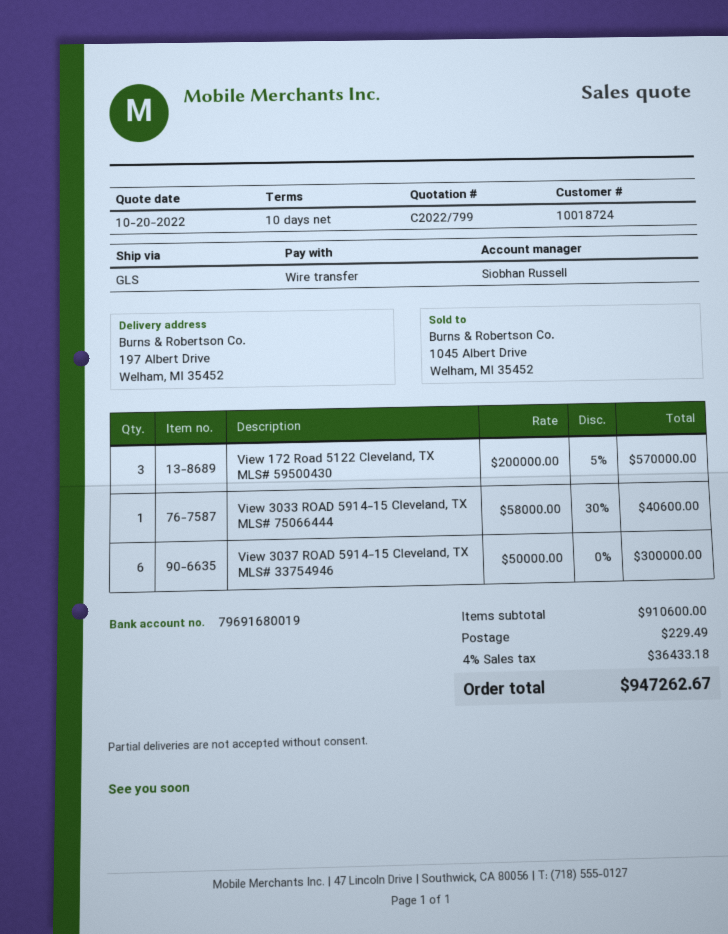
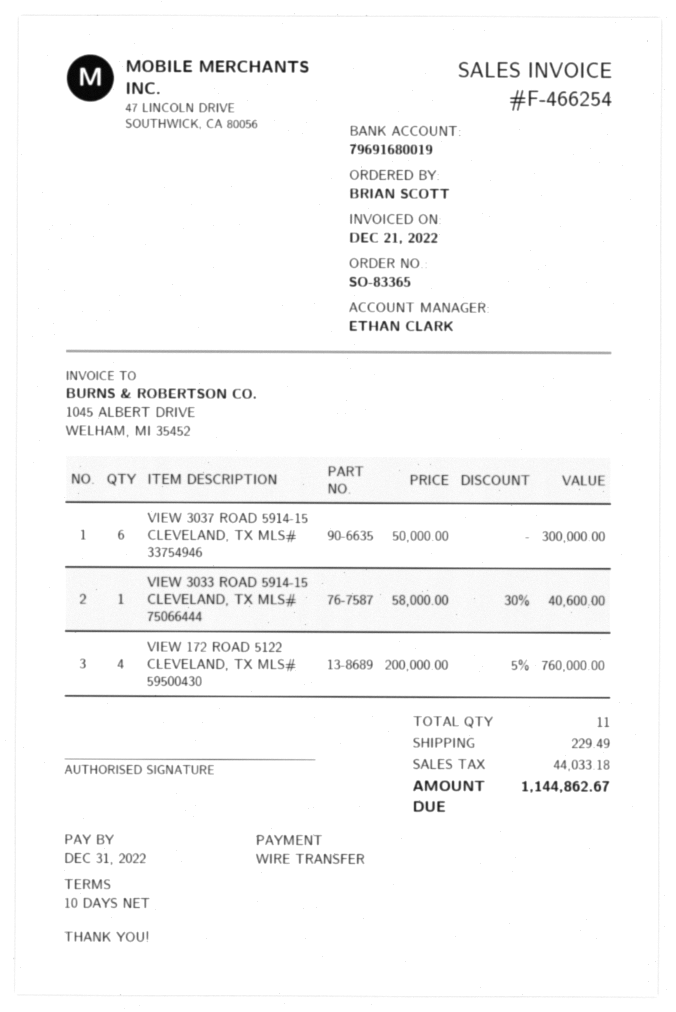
sales rep: Siobhan Russell -> ETHAN CLARK
View 172 Road 5122 Cleveland, TX MLS# 59500430: 3 x 200000.00 - 5% = 570000.00 -> 4 x 200000.00 - 5% = 760000.00
tax: 36433.18 -> 44033.18
total: 947262.67 -> 1144862.67

